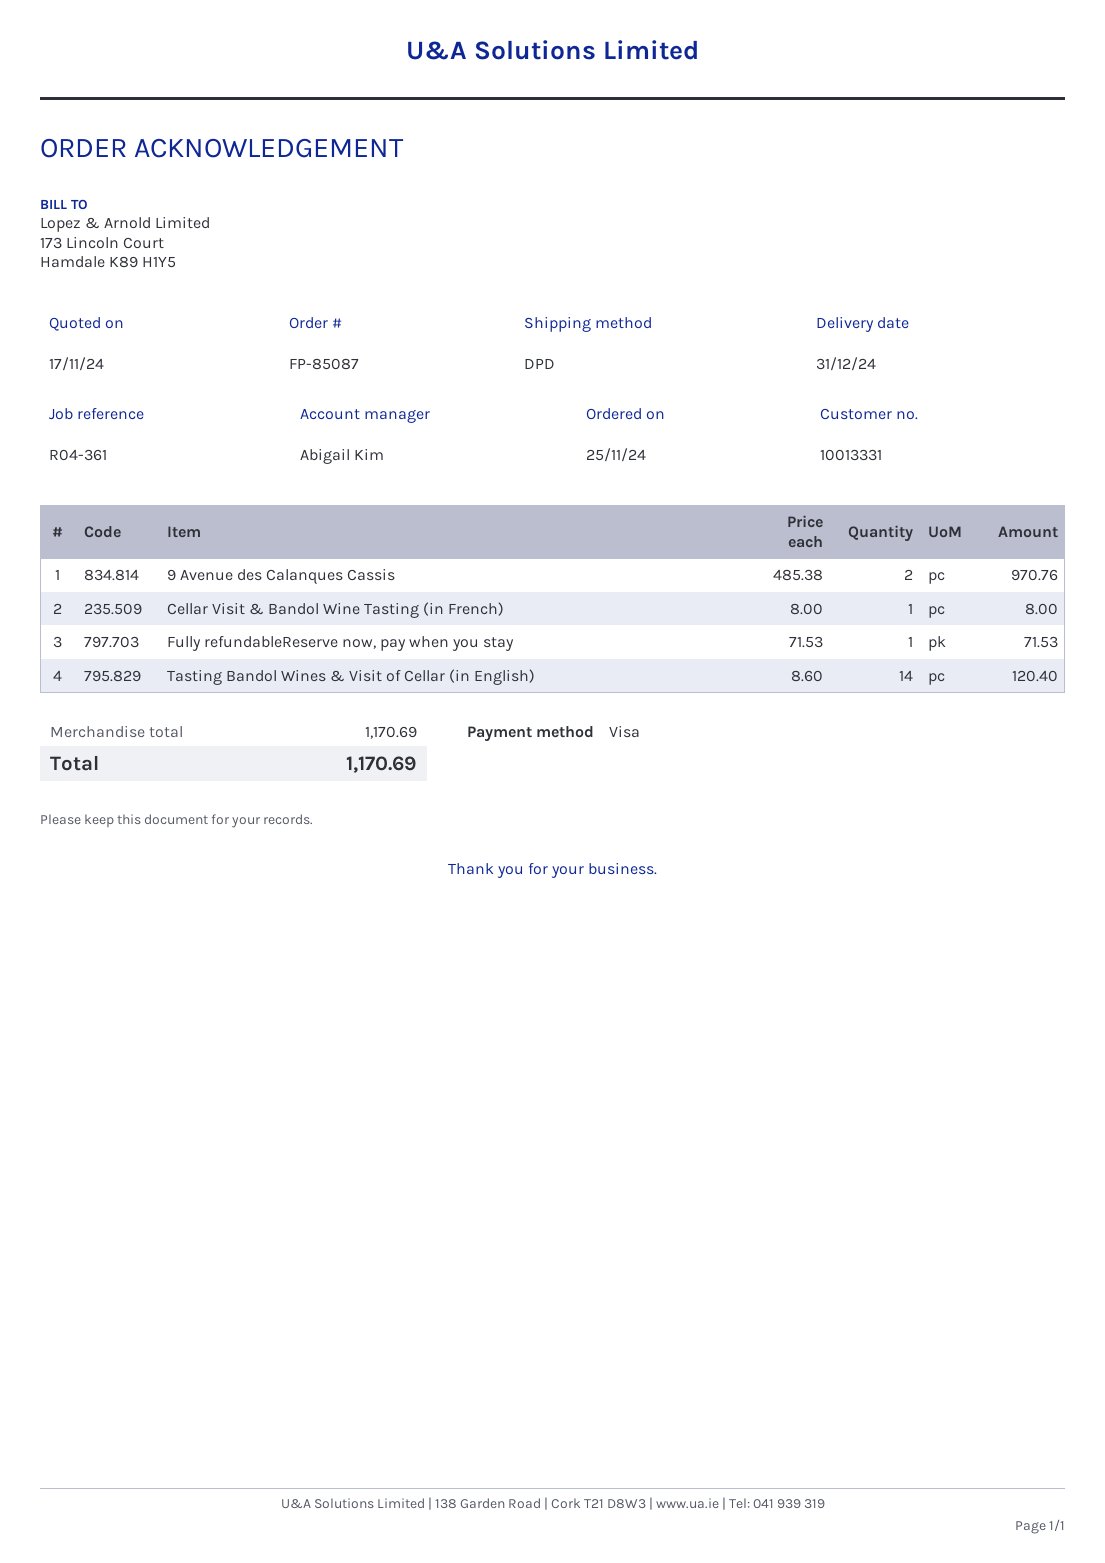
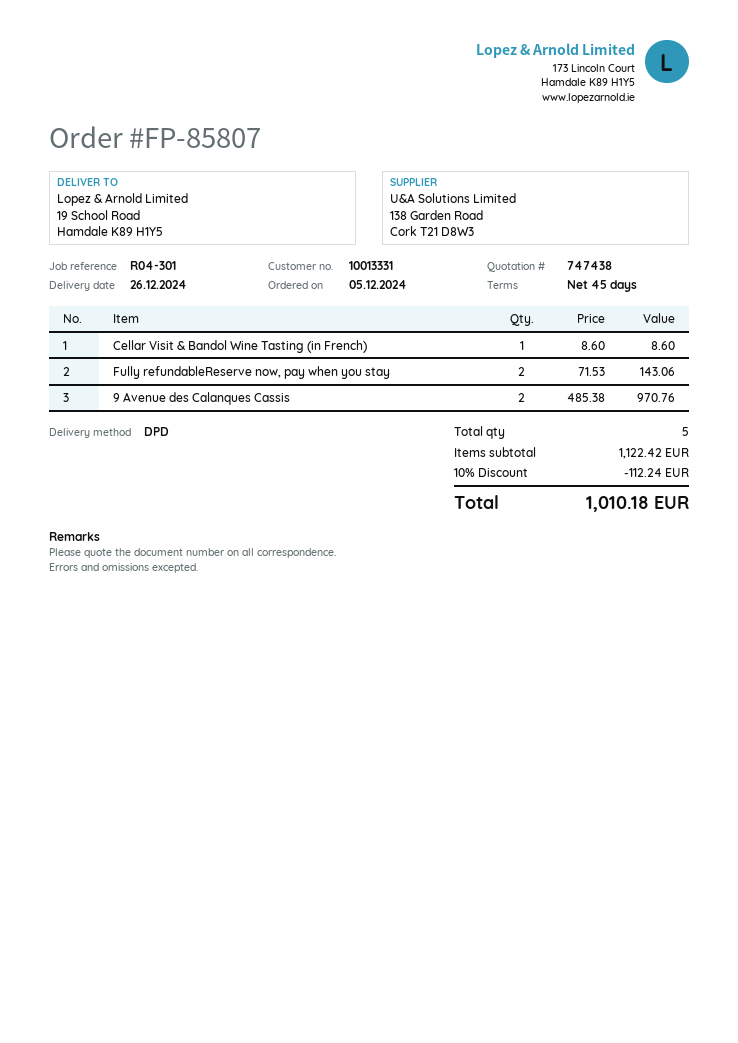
order number: FP-85087 -> FP-85807
order date: 2024-11-25 -> 2024-12-05
delivery date: 2024-12-31 -> 2024-12-26
reference: R04-361 -> R04-301
Cellar Visit & Bandol Wine Tasting (in French): 1 x 8.00 = 8.00 -> 1 x 8.60 = 8.60
Fully refundableReserve now, pay when you stay: 1 x 71.53 = 71.53 -> 2 x 71.53 = 143.06
Tasting Bandol Wines & Visit of Cellar (in English): 14 x 8.60 = 120.40 -> none
subtotal: 1170.69 -> 1122.42
discount: none -> 10% = 112.24
total: 1170.69 -> 1010.18

